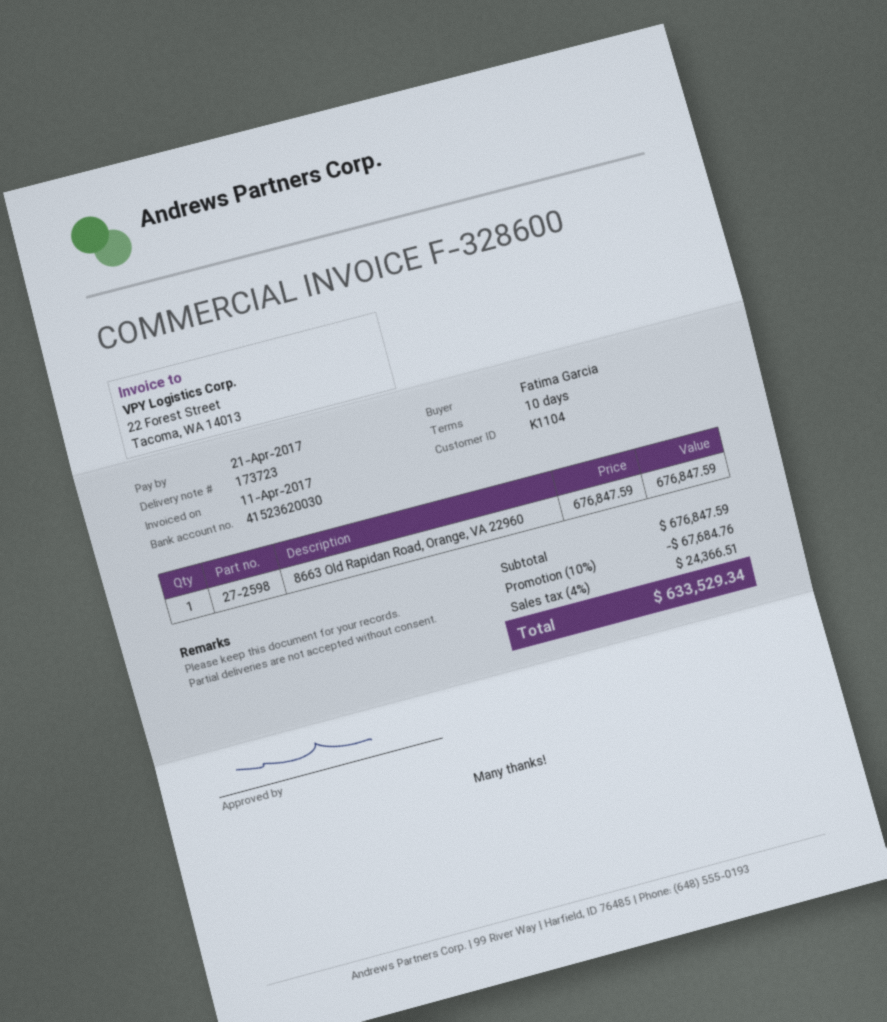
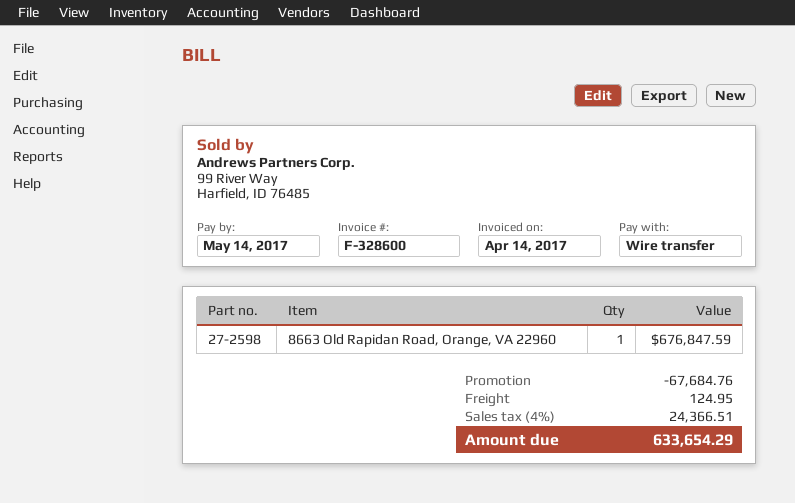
invoice date: 2017-04-11 -> 2017-04-14
due date: 2017-04-21 -> 2017-05-14
shipping: none -> 124.95
total: 633529.34 -> 633654.29

